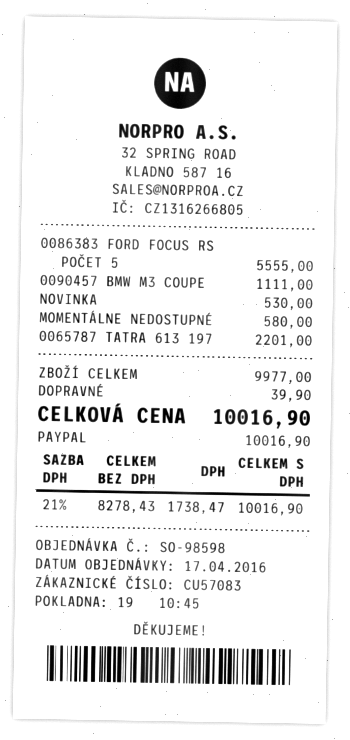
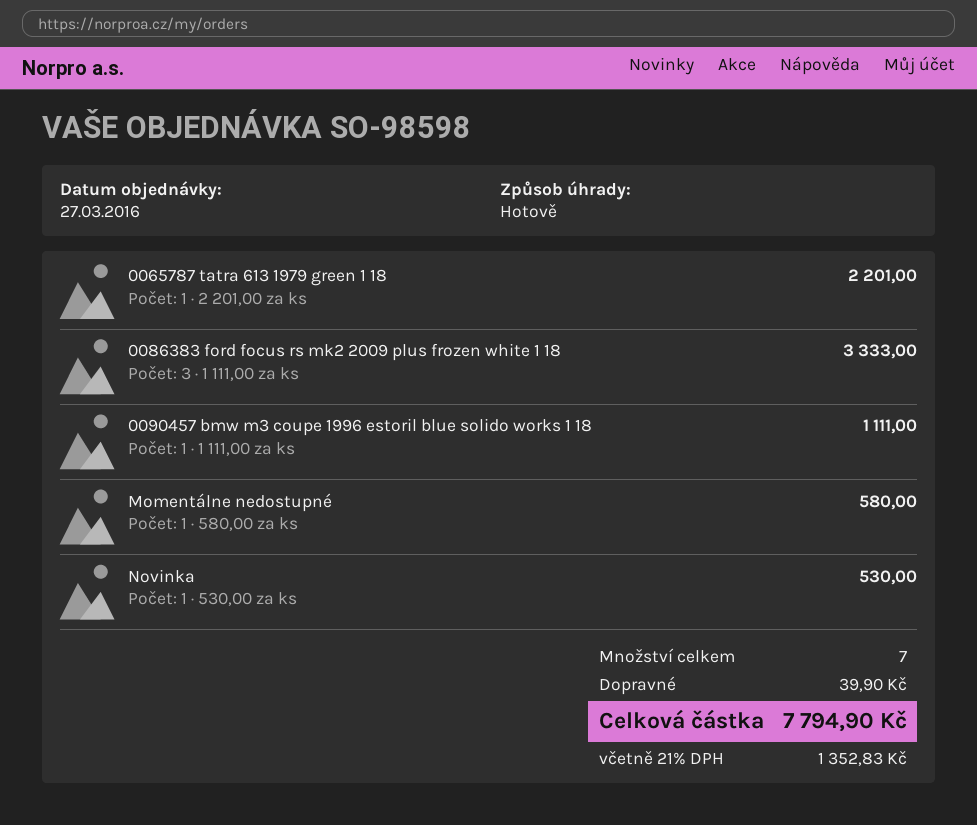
order date: 2016-04-17 -> 2016-03-27
payment method: PayPal -> cash
0086383 FORD FOCUS RS: 5 for 5555.00 -> 3 for 3333.00
tax: 21% = 1738.47 -> 21% = 1352.83
total: 10016.90 -> 7794.90

